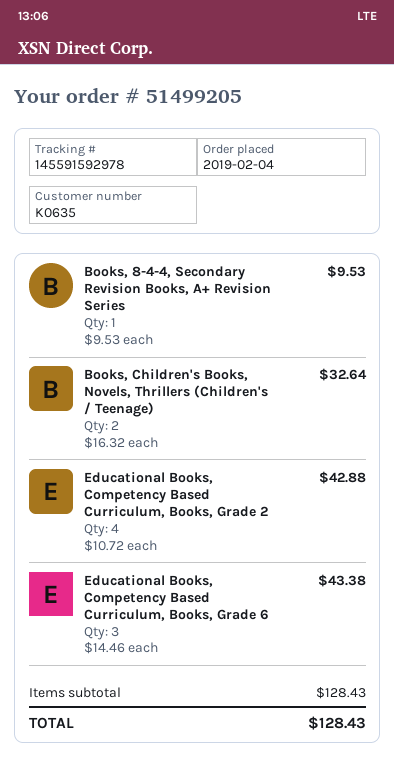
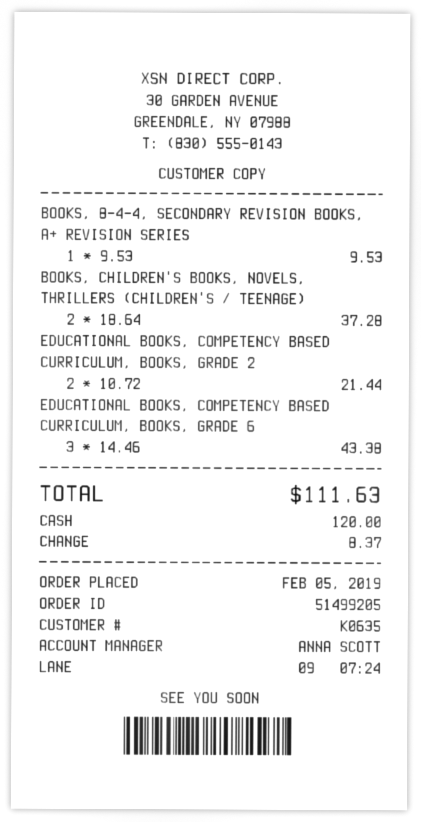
order date: 2019-02-04 -> 2019-02-05
Books, Children's Books, Novels, Thrillers (Children's / Teenage): 2 x 16.32 = 32.64 -> 2 x 18.64 = 37.28
Educational Books, Competency Based Curriculum, Books, Grade 2: 4 x 10.72 = 42.88 -> 2 x 10.72 = 21.44
total: 128.43 -> 111.63

